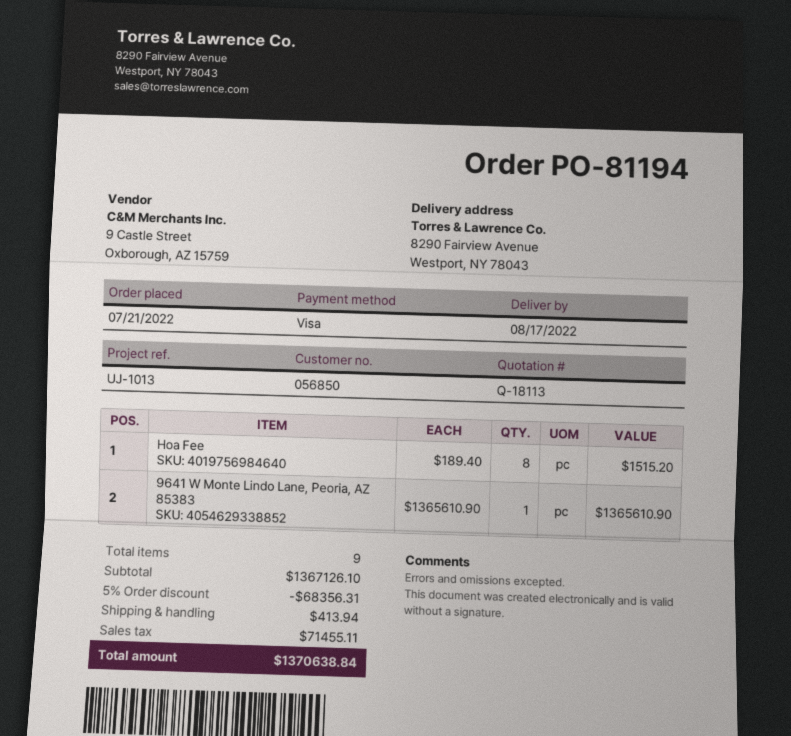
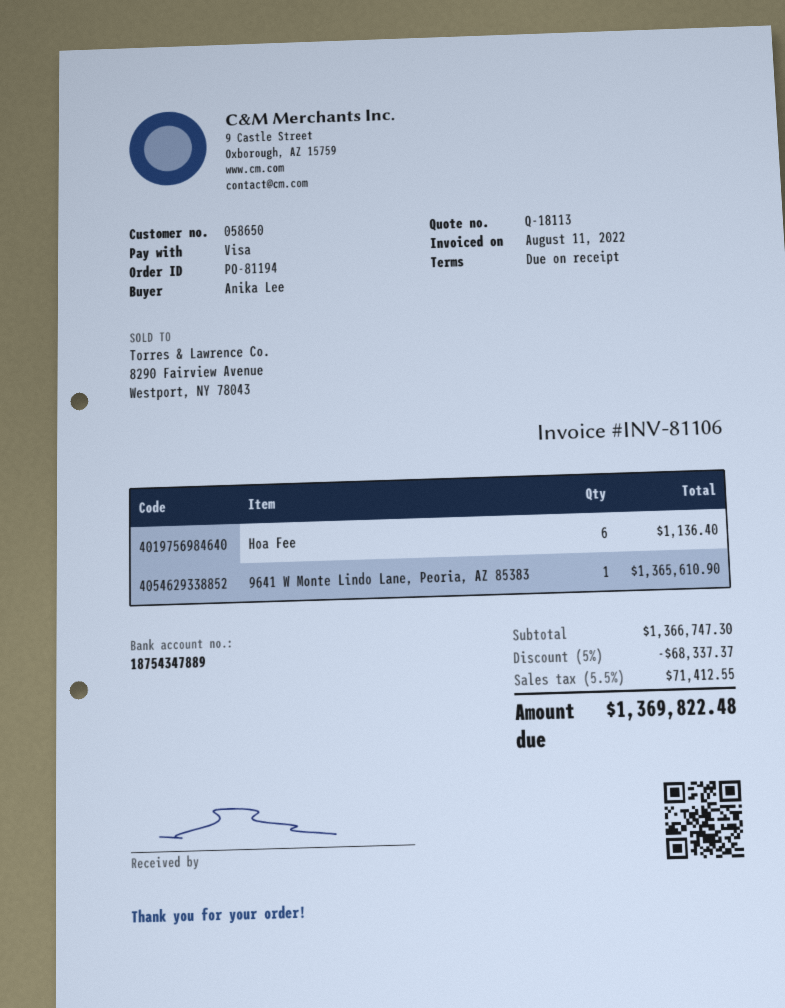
customer number: 056850 -> 058650
Hoa Fee: 8 for 1515.20 -> 6 for 1136.40
subtotal: 1367126.10 -> 1366747.30
discount: 5% = 68356.31 -> 5% = 68337.37
shipping: 413.94 -> none
tax: 71455.11 -> 71412.55
total: 1370638.84 -> 1369822.48

